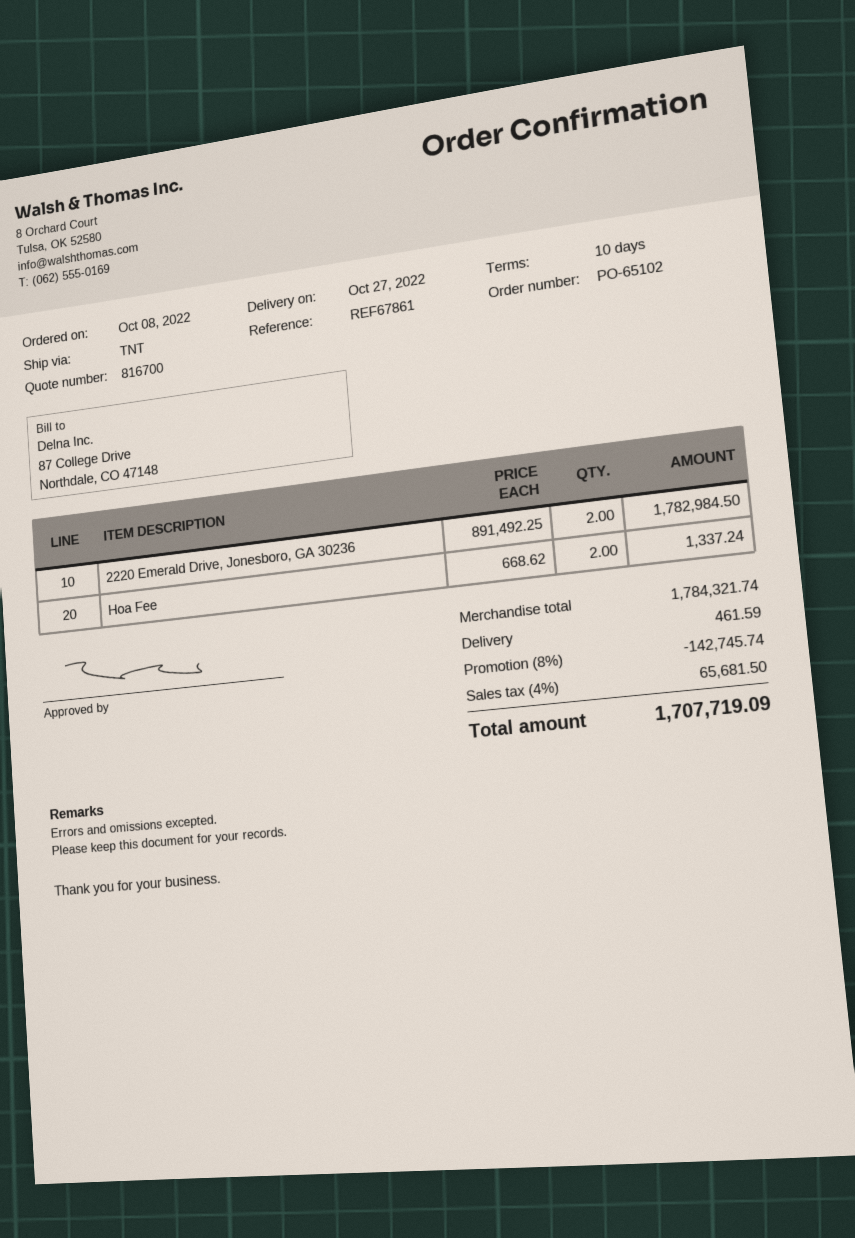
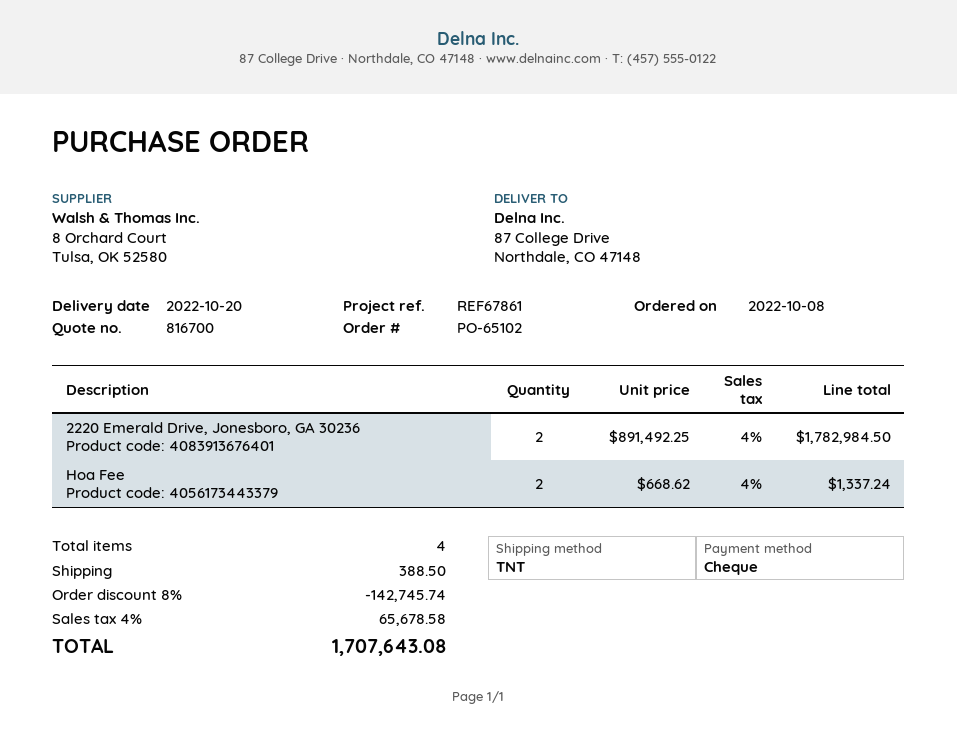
delivery date: 2022-10-27 -> 2022-10-20
shipping: 461.59 -> 388.50
tax: 4% = 65681.50 -> 4% = 65678.58
total: 1707719.09 -> 1707643.08

